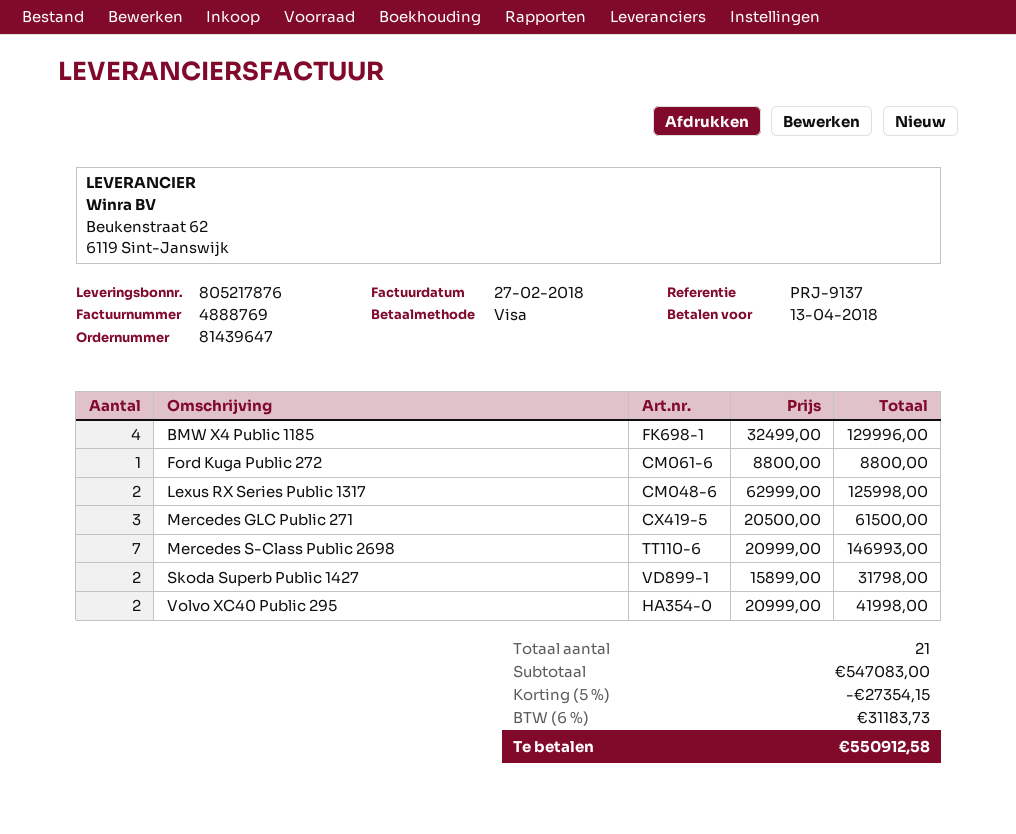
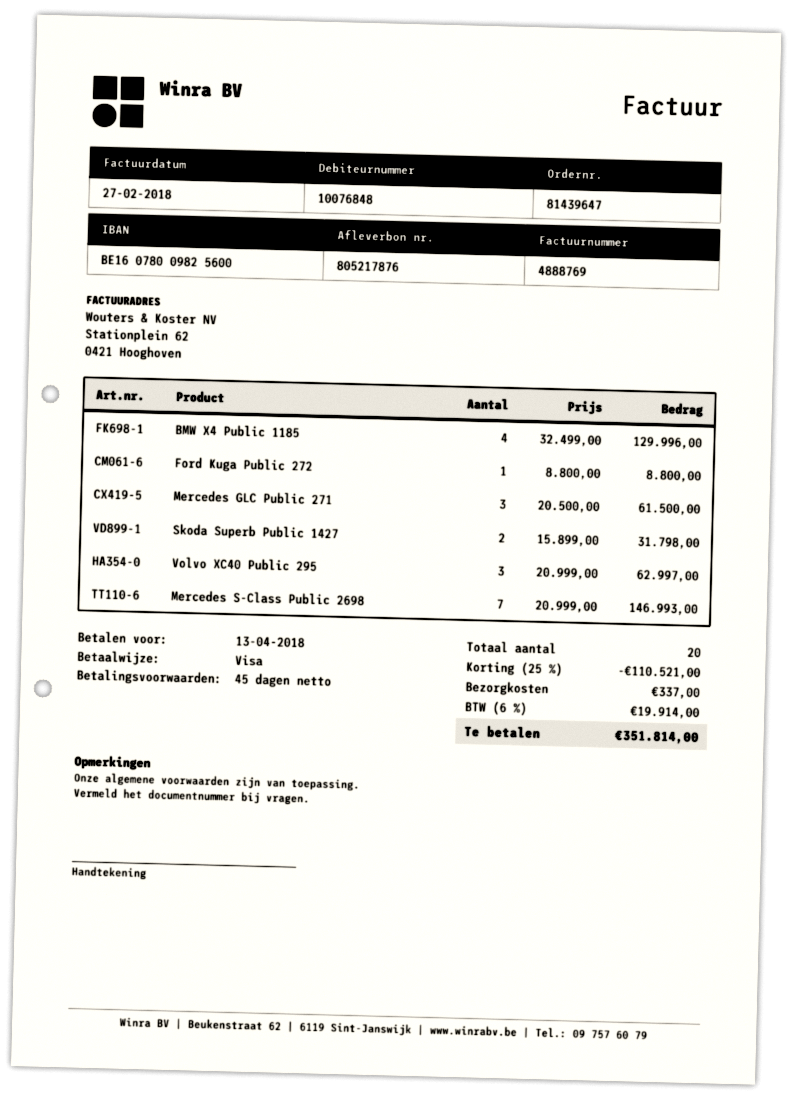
Lexus RX Series Public 1317: 2 x 62999.00 = 125998.00 -> none
Volvo XC40 Public 295: 2 x 20999.00 = 41998.00 -> 3 x 20999.00 = 62997.00
total quantity: 21 -> 20
discount: 5% = 27354.15 -> 25% = 110521.00
shipping: none -> 337.00
tax: 6% = 31183.73 -> 6% = 19914.00
total: 550912.58 -> 351814.00

